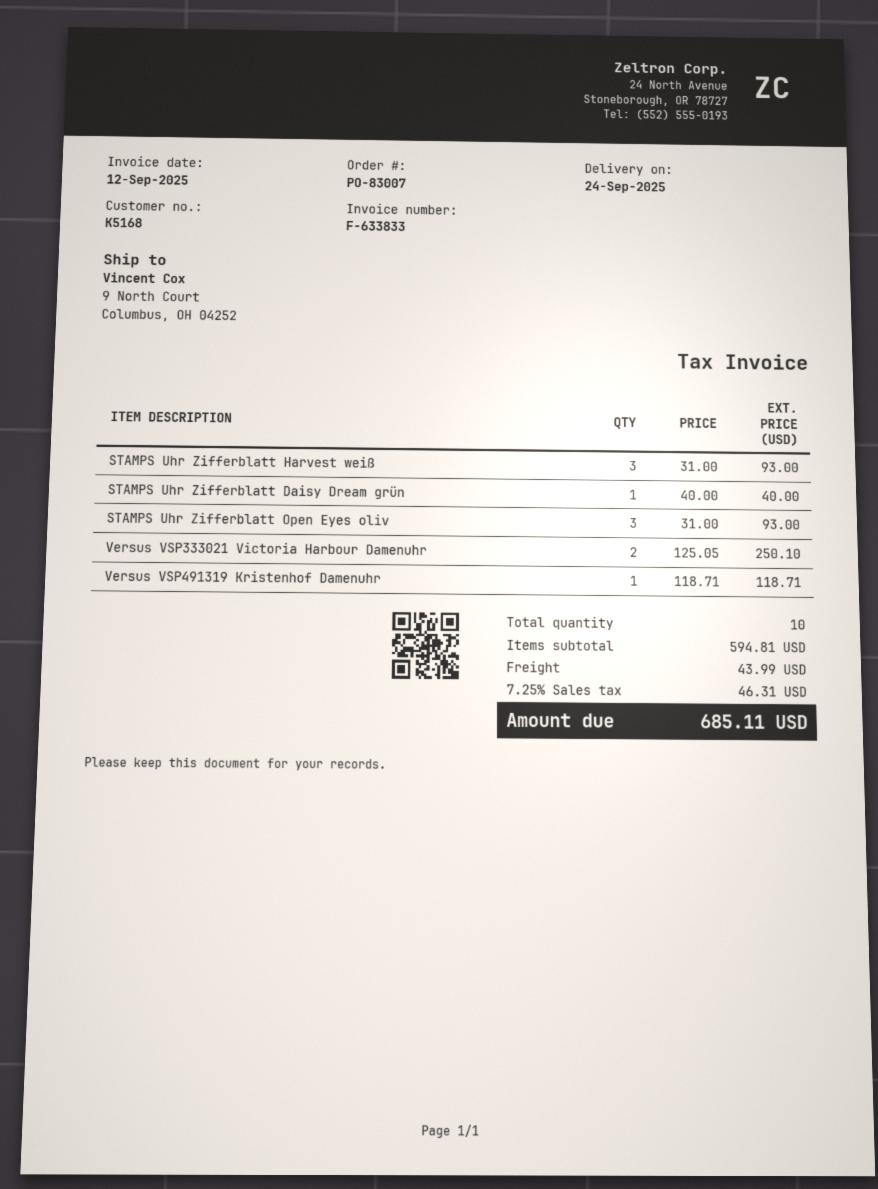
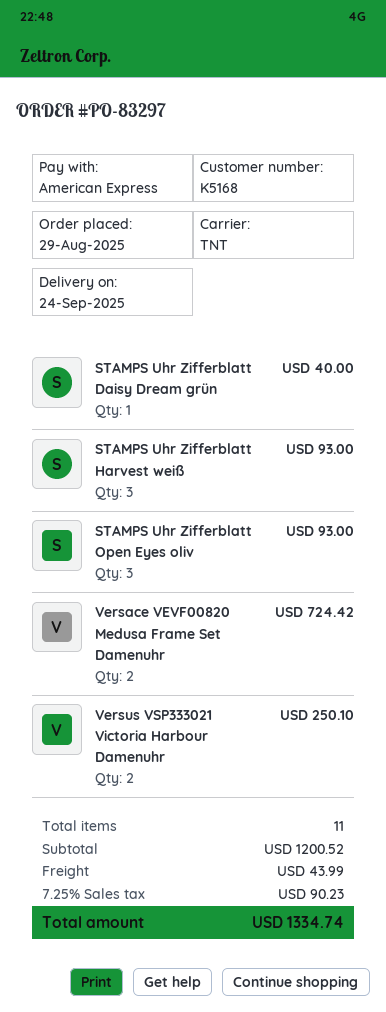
order number: PO-83007 -> PO-83297
Versus VSP491319 Kristenhof Damenuhr: 1 for 118.71 -> none
Versace VEVF00820 Medusa Frame Set Damenuhr: none -> 2 for 724.42
total quantity: 10 -> 11
subtotal: 594.81 -> 1200.52
tax: 7.25% = 46.31 -> 7.25% = 90.23
total: 685.11 -> 1334.74

